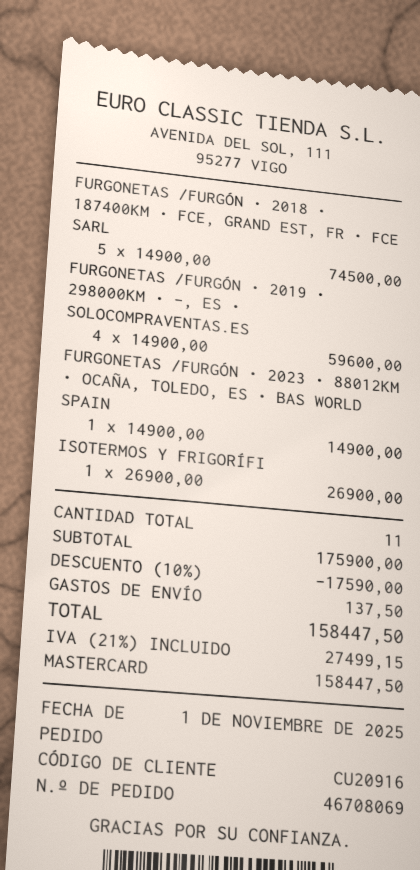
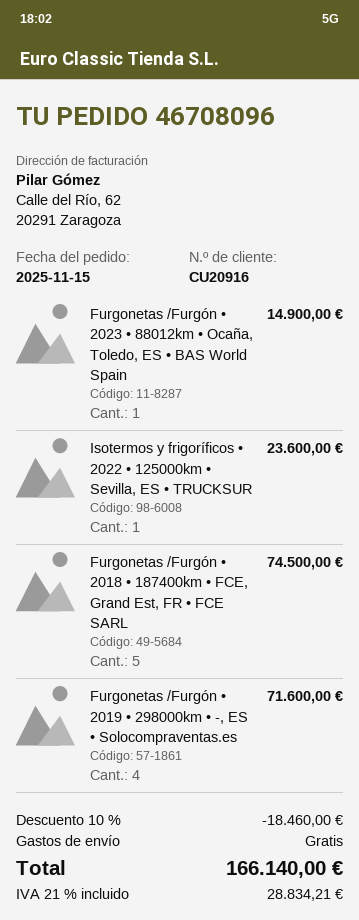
order number: 46708069 -> 46708096
order date: 2025-11-01 -> 2025-11-15
FURGONETAS /FURGÓN • 2019 • 298000KM • -, ES • SOLOCOMPRAVENTAS.ES: 4 for 59600.00 -> 4 for 71600.00
ISOTERMOS Y FRIGORÍFI: 1 for 26900.00 -> 1 for 23600.00
discount: 10% = 17590.00 -> 10% = 18460.00
shipping: 137.50 -> 0.00
tax: 21% = 27499.15 -> 21% = 28834.21
total: 158447.50 -> 166140.00

